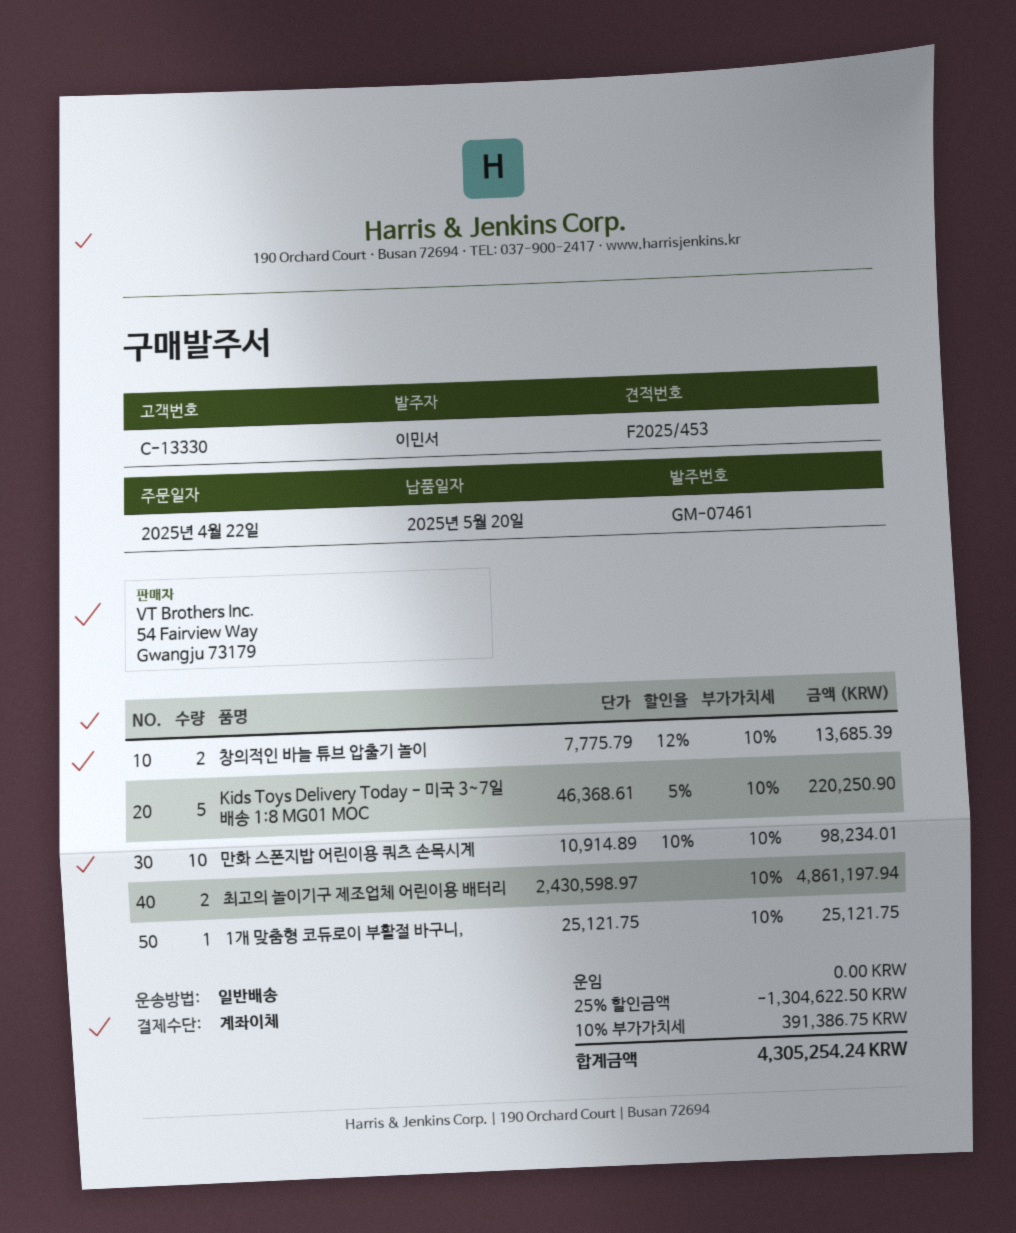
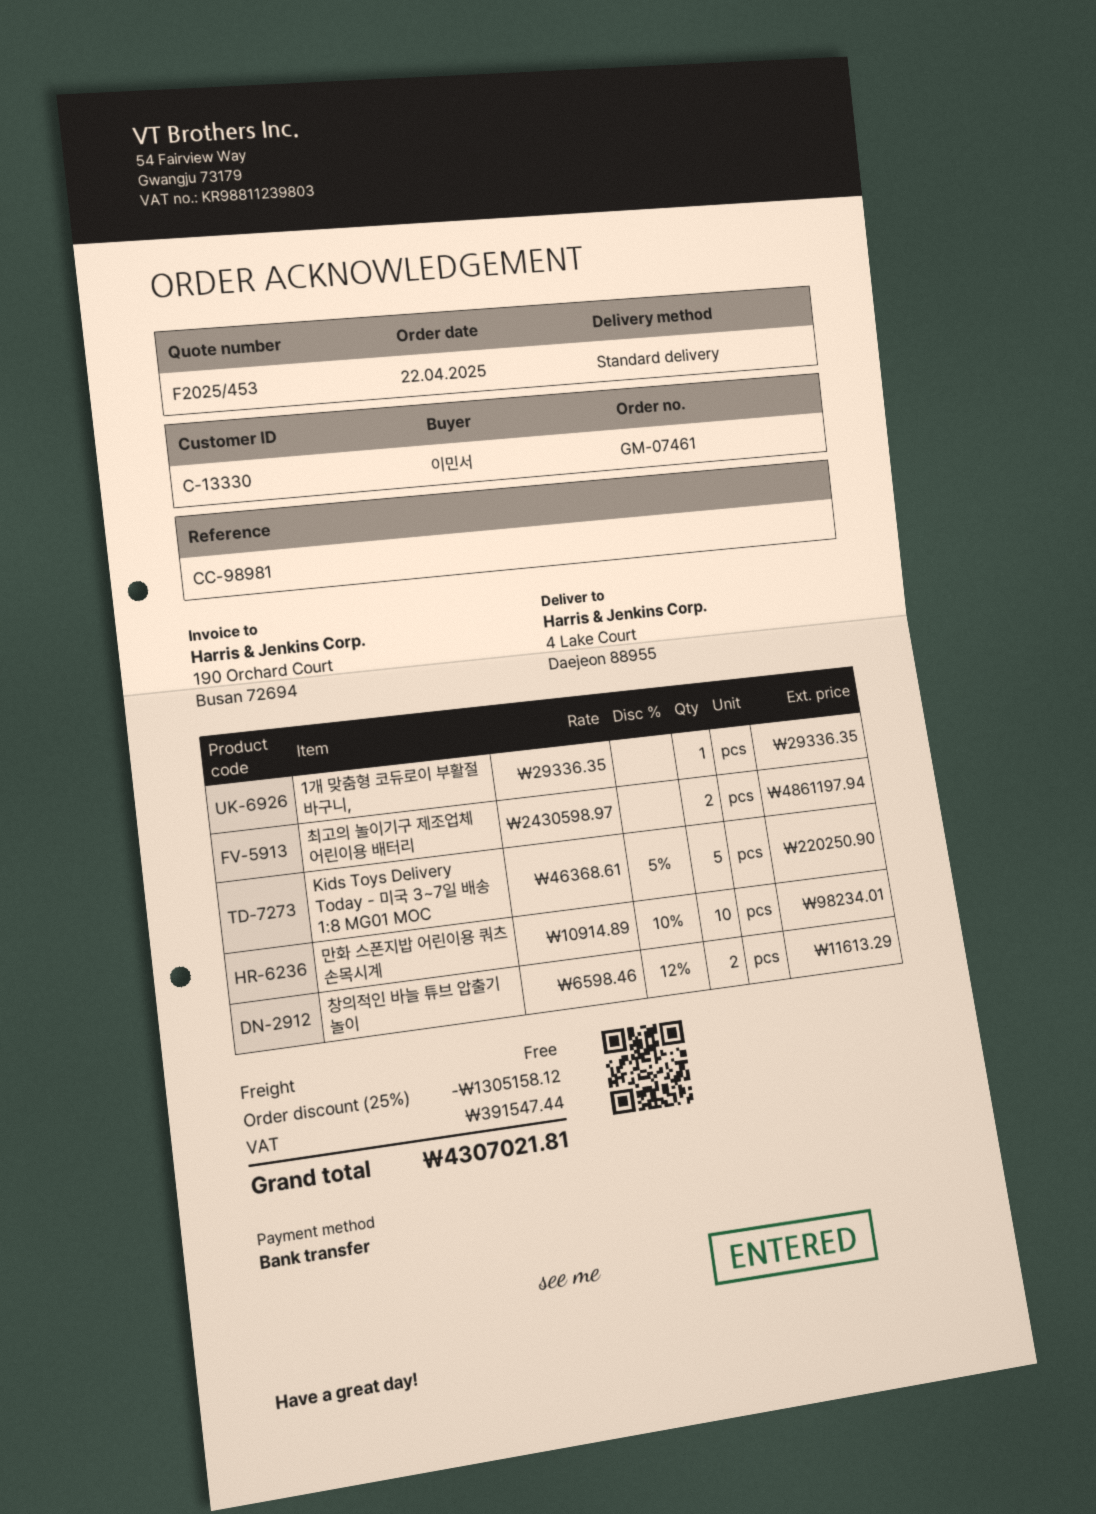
창의적인 바늘 튜브 압출기 놀이: 2 x 7775.79 - 12% = 13685.39 -> 2 x 6598.46 - 12% = 11613.29
1개 맞춤형 코듀로이 부활절 바구니,: 1 x 25121.75 = 25121.75 -> 1 x 29336.35 = 29336.35
discount: 25% = 1304622.50 -> 25% = 1305158.12
tax: 391386.75 -> 391547.44
total: 4305254.24 -> 4307021.81

